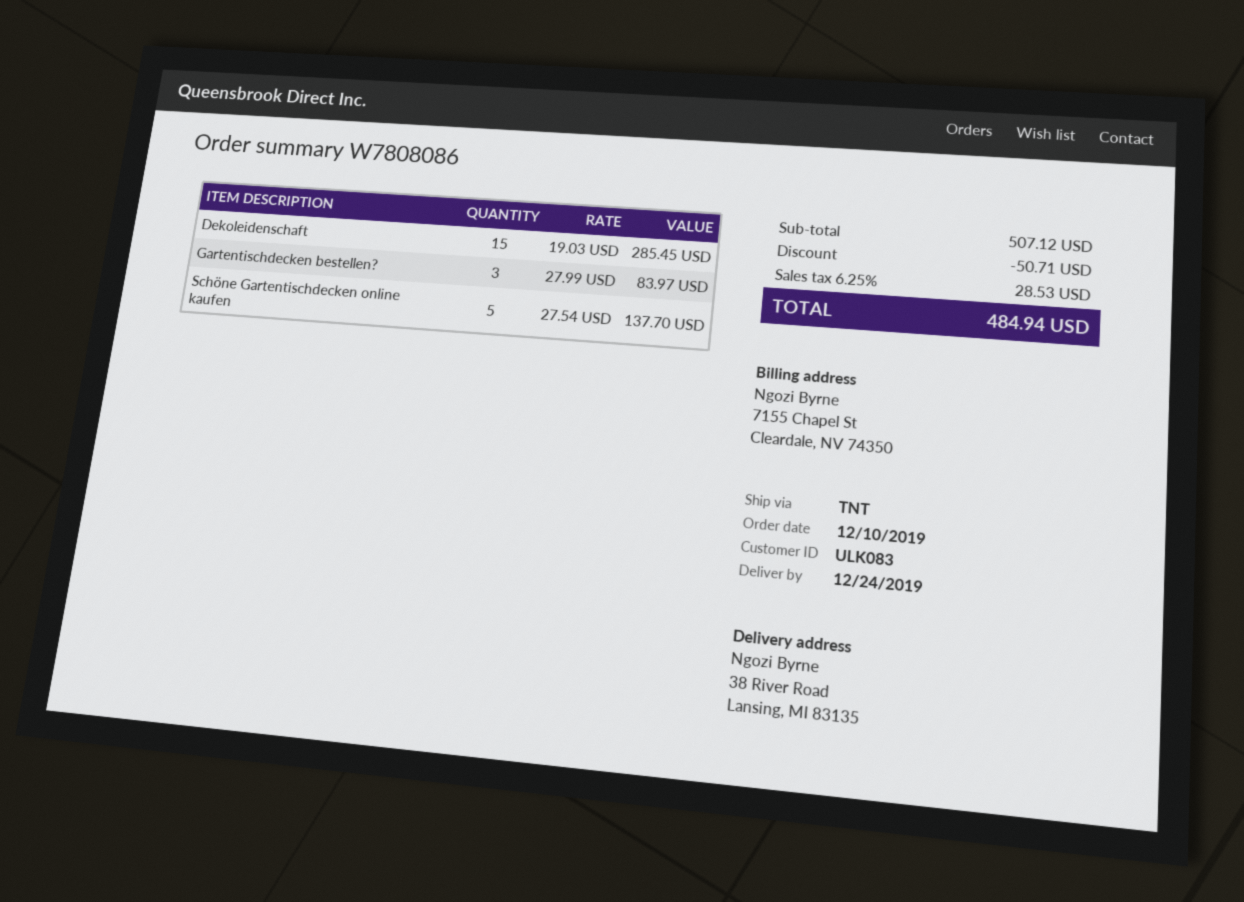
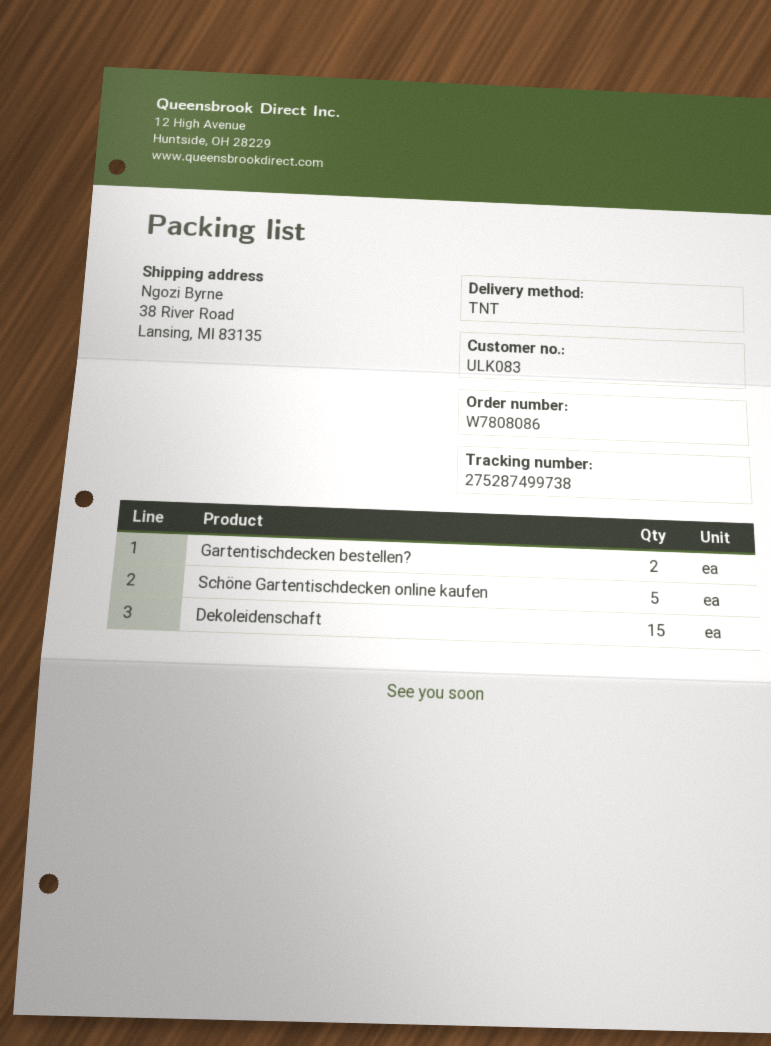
Gartentischdecken bestellen?: 3 -> 2

